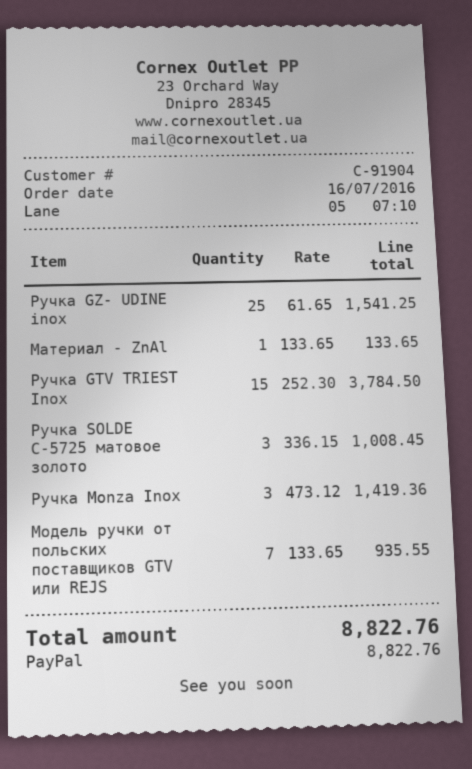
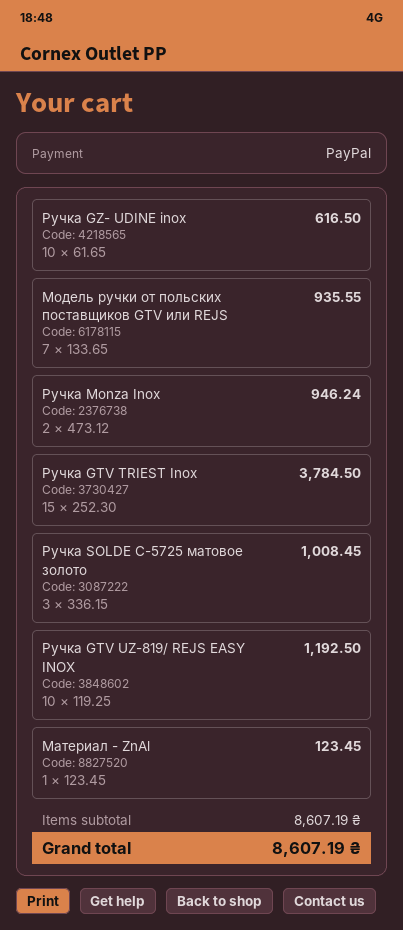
Ручка GZ- UDINE inox: 25 x 61.65 = 1541.25 -> 10 x 61.65 = 616.50
Материал - ZnAl: 1 x 133.65 = 133.65 -> 1 x 123.45 = 123.45
Ручка Monza Inox: 3 x 473.12 = 1419.36 -> 2 x 473.12 = 946.24
Ручка GTV UZ-819/ REJS EASY INOX: none -> 10 x 119.25 = 1192.50
total: 8822.76 -> 8607.19

